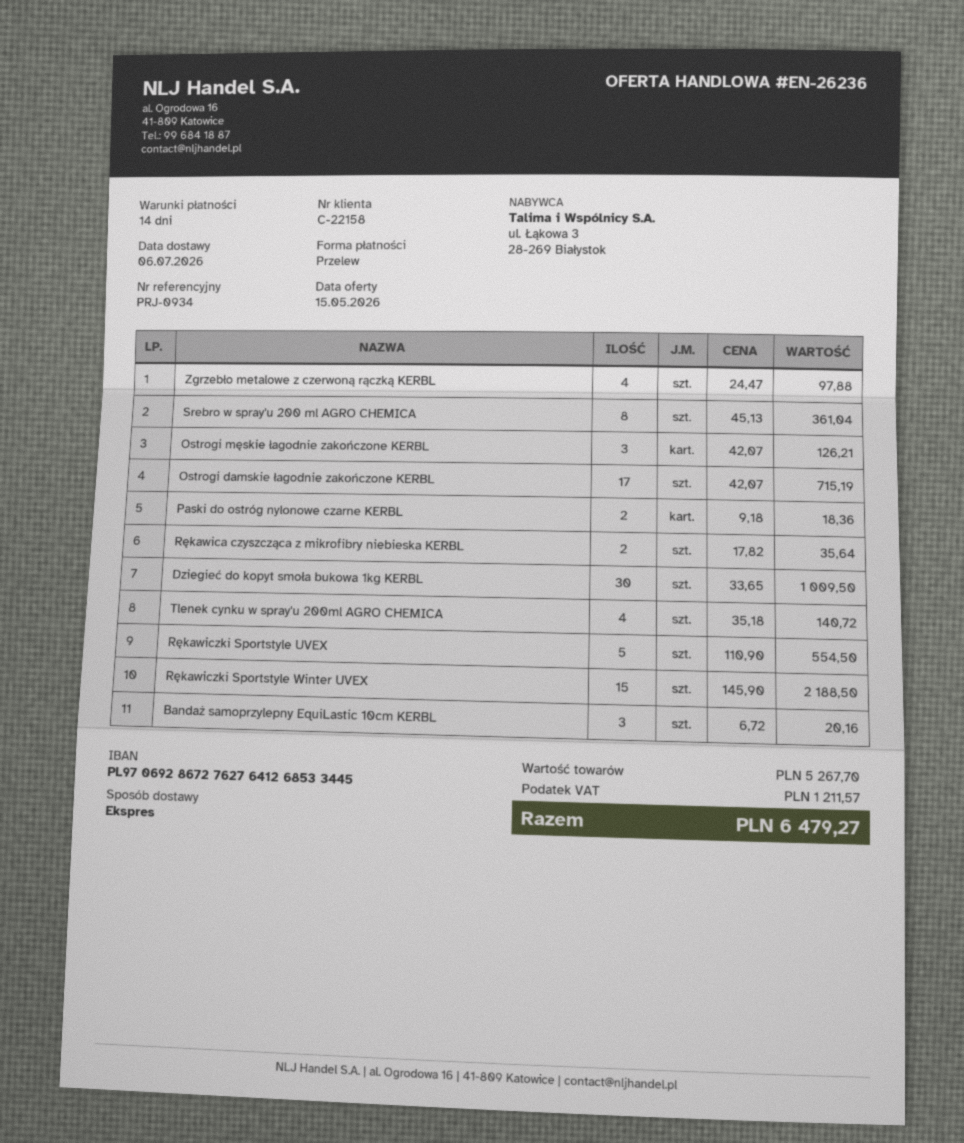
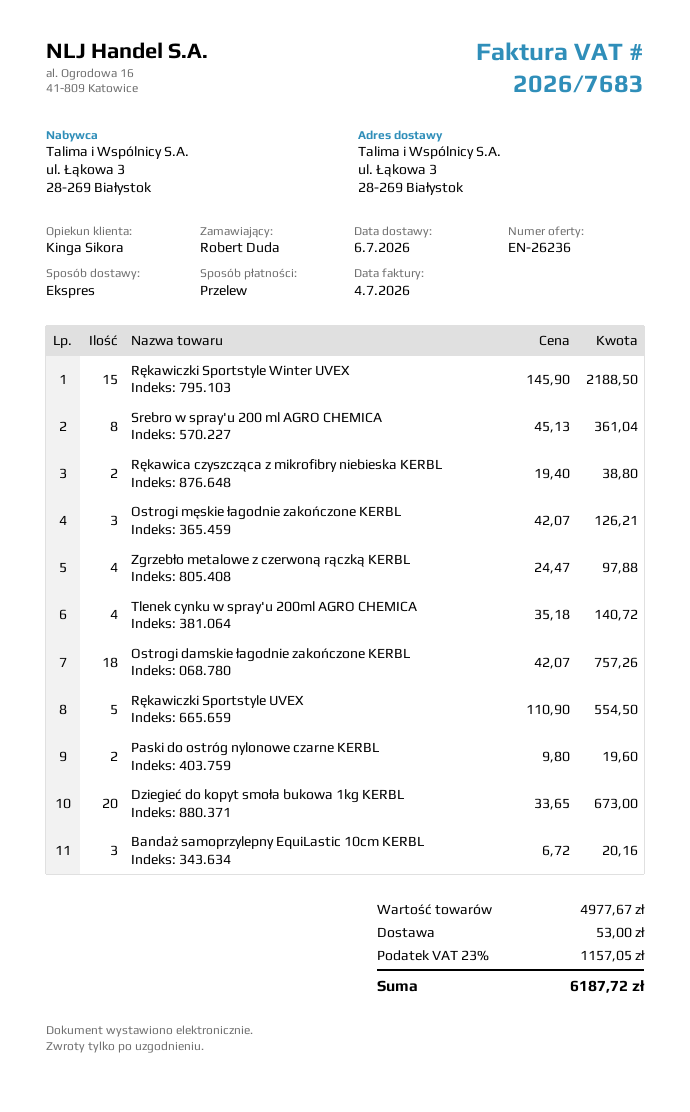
Ostrogi damskie łagodnie zakończone KERBL: 17 x 42.07 = 715.19 -> 18 x 42.07 = 757.26
Paski do ostróg nylonowe czarne KERBL: 2 x 9.18 = 18.36 -> 2 x 9.80 = 19.60
Rękawica czyszcząca z mikrofibry niebieska KERBL: 2 x 17.82 = 35.64 -> 2 x 19.40 = 38.80
Dziegieć do kopyt smoła bukowa 1kg KERBL: 30 x 33.65 = 1009.50 -> 20 x 33.65 = 673.00
subtotal: 5267.70 -> 4977.67
shipping: none -> 53.00
tax: 1211.57 -> 1157.05
total: 6479.27 -> 6187.72

